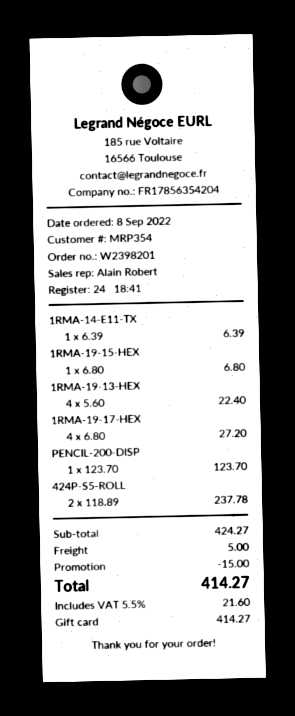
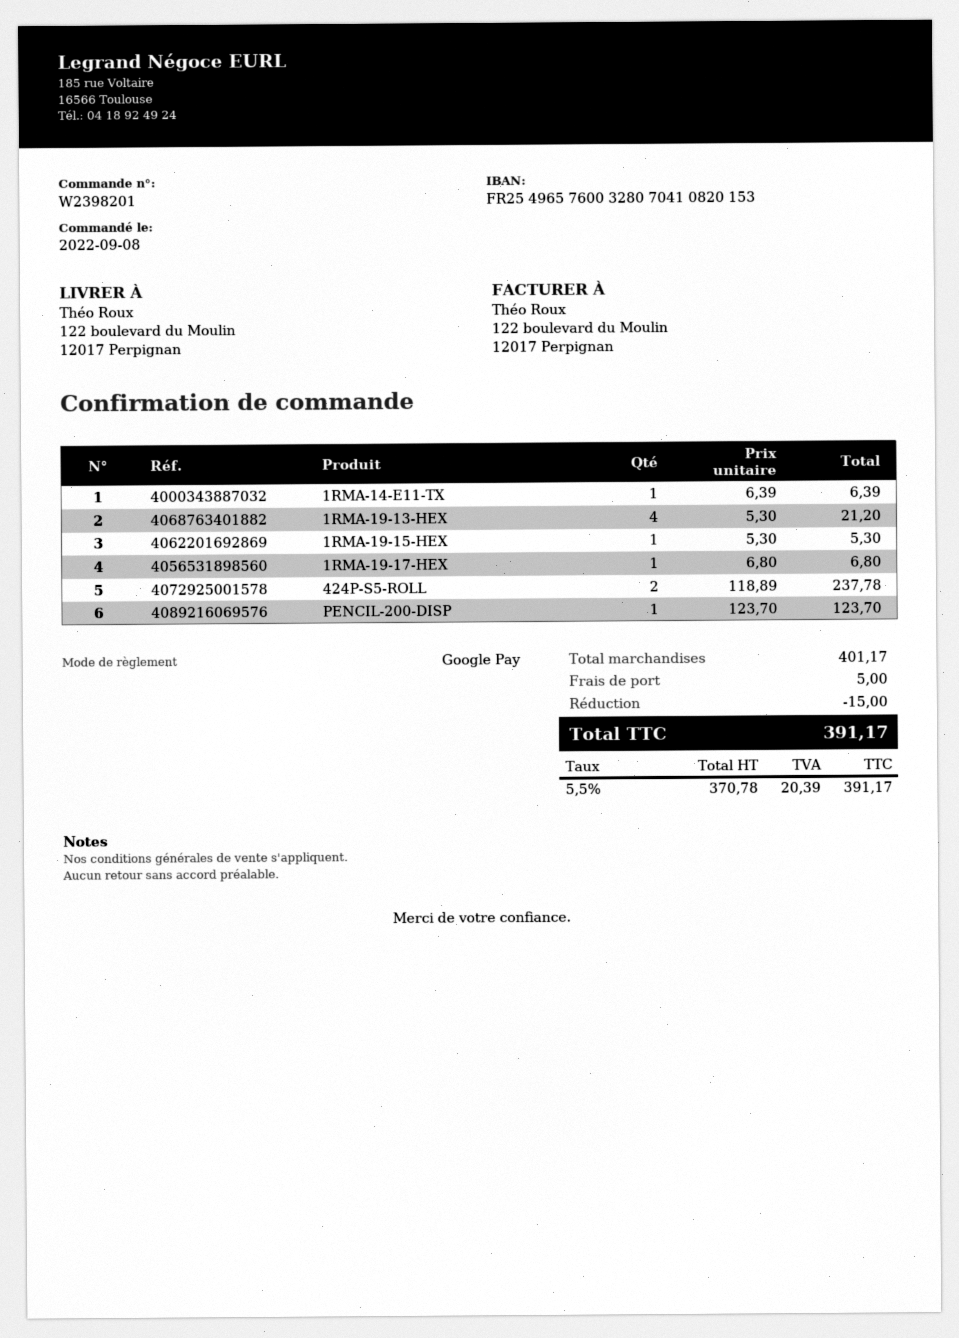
payment method: gift card -> Google Pay
1RMA-19-15-HEX: 1 x 6.80 = 6.80 -> 1 x 5.30 = 5.30
1RMA-19-13-HEX: 4 x 5.60 = 22.40 -> 4 x 5.30 = 21.20
1RMA-19-17-HEX: 4 x 6.80 = 27.20 -> 1 x 6.80 = 6.80
subtotal: 424.27 -> 401.17
tax: 5.5% = 21.60 -> 5.5% = 20.39
total: 414.27 -> 391.17

